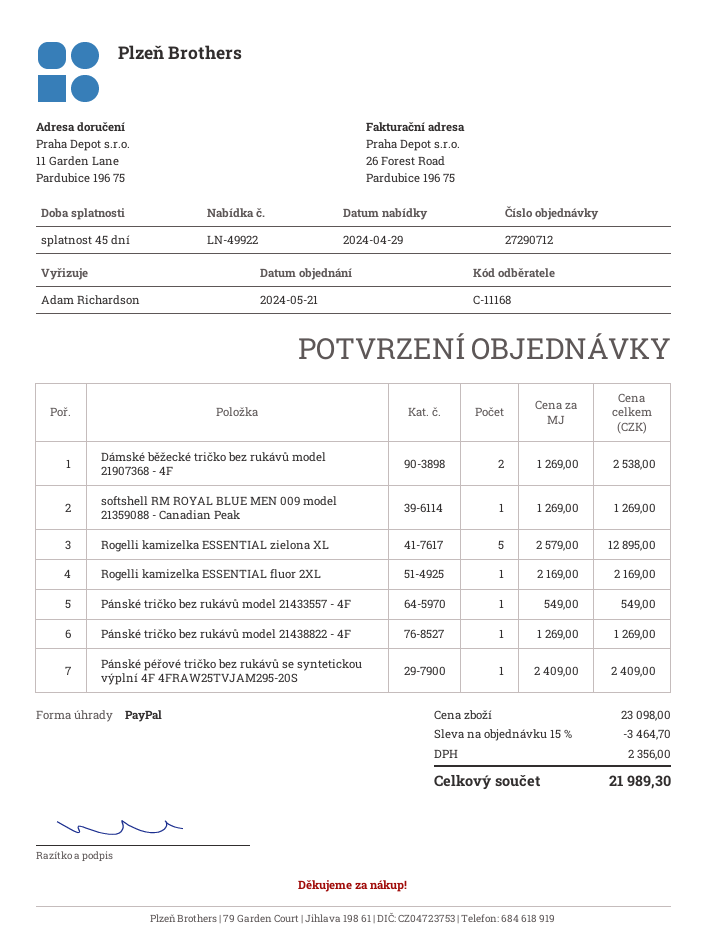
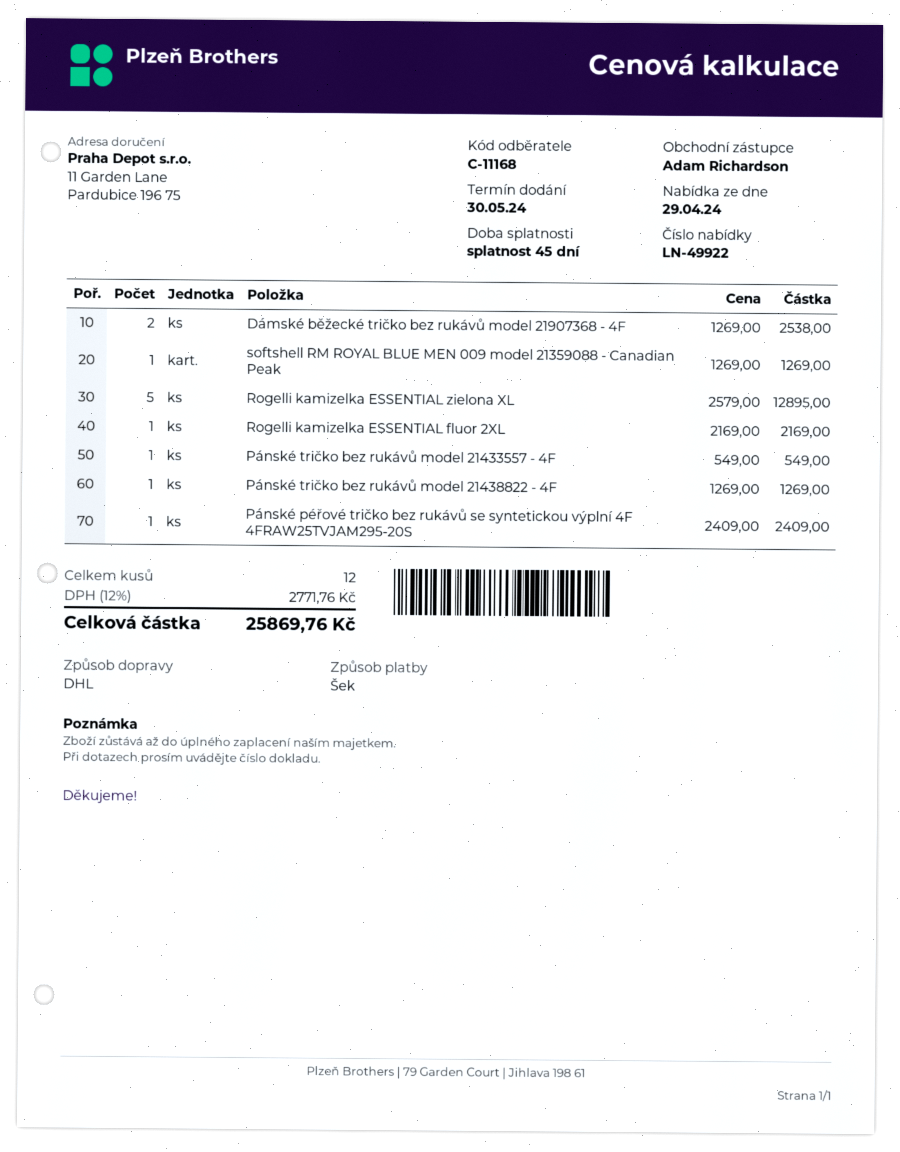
payment method: PayPal -> cheque
discount: 15% = 3464.70 -> none
tax: 2356.00 -> 2771.76
total: 21989.30 -> 25869.76

